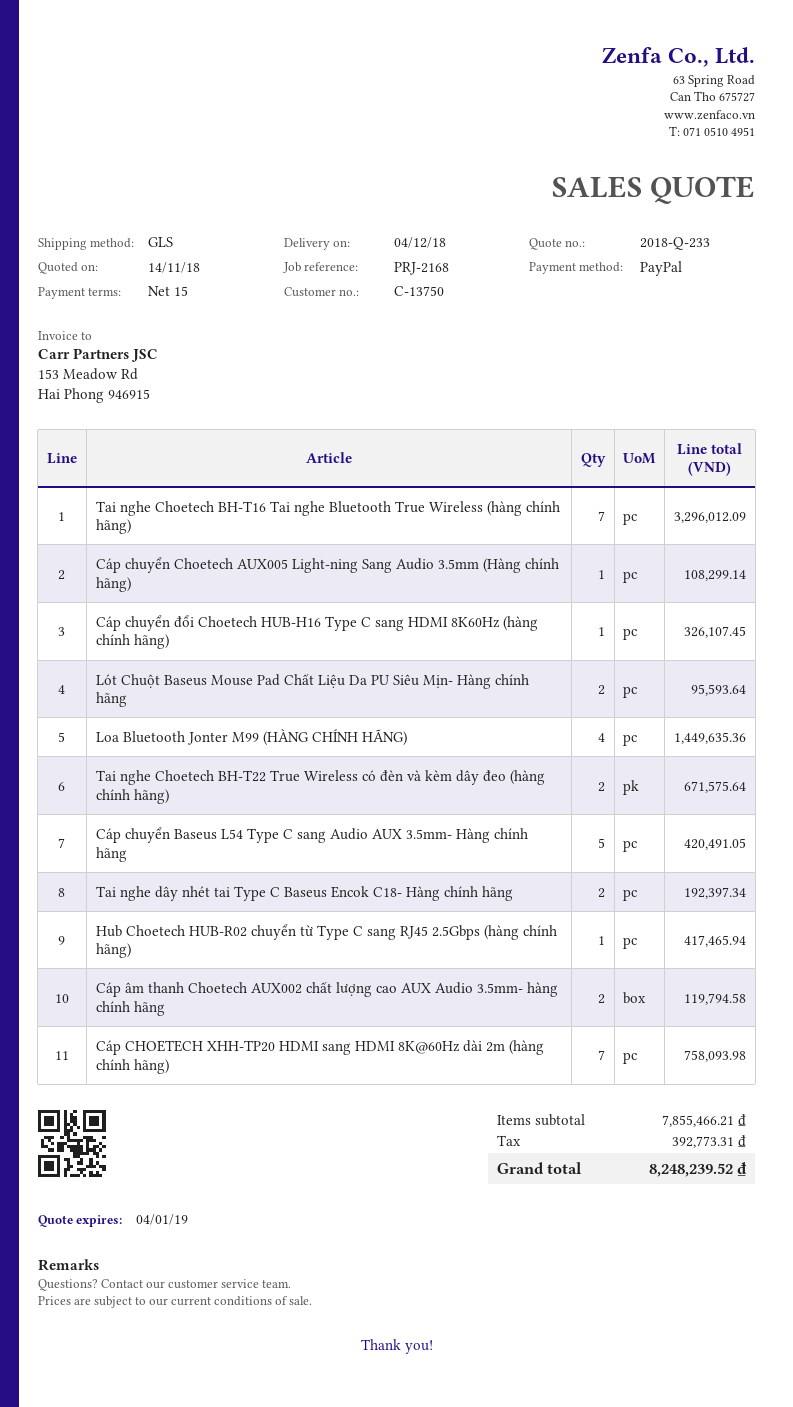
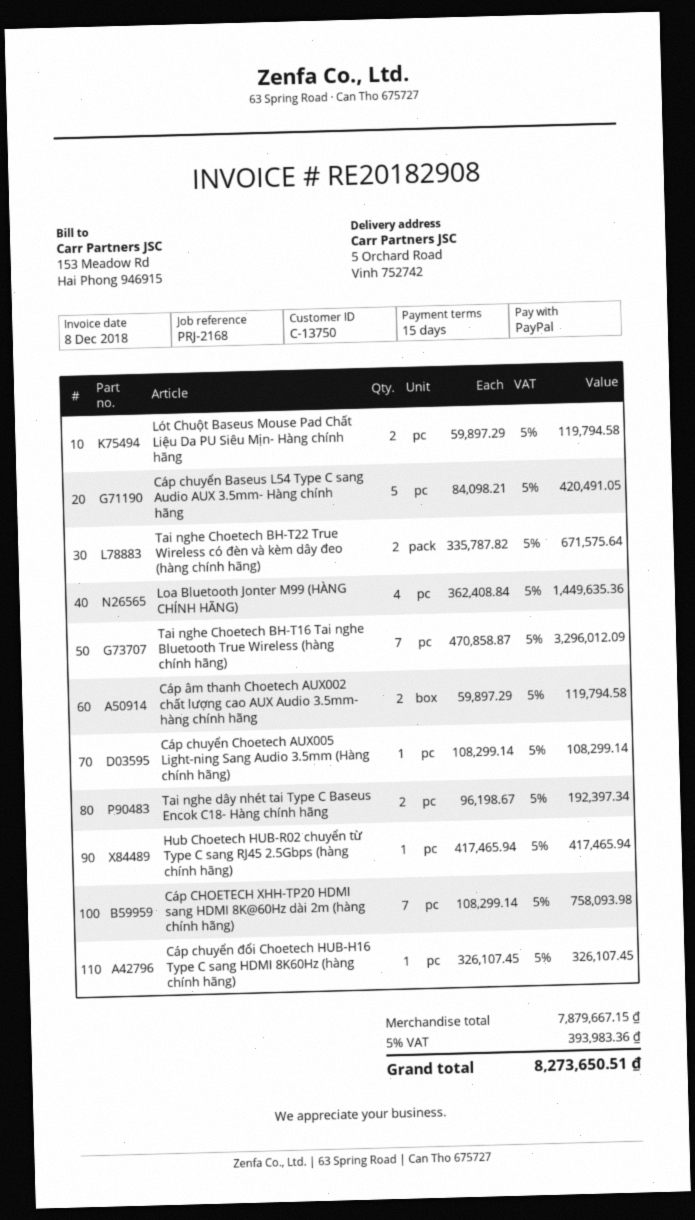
Lót Chuột Baseus Mouse Pad Chất Liệu Da PU Siêu Mịn- Hàng chính hãng: 2 for 95593.64 -> 2 for 119794.58
subtotal: 7855466.21 -> 7879667.15
tax: 392773.31 -> 393983.36
total: 8248239.52 -> 8273650.51

